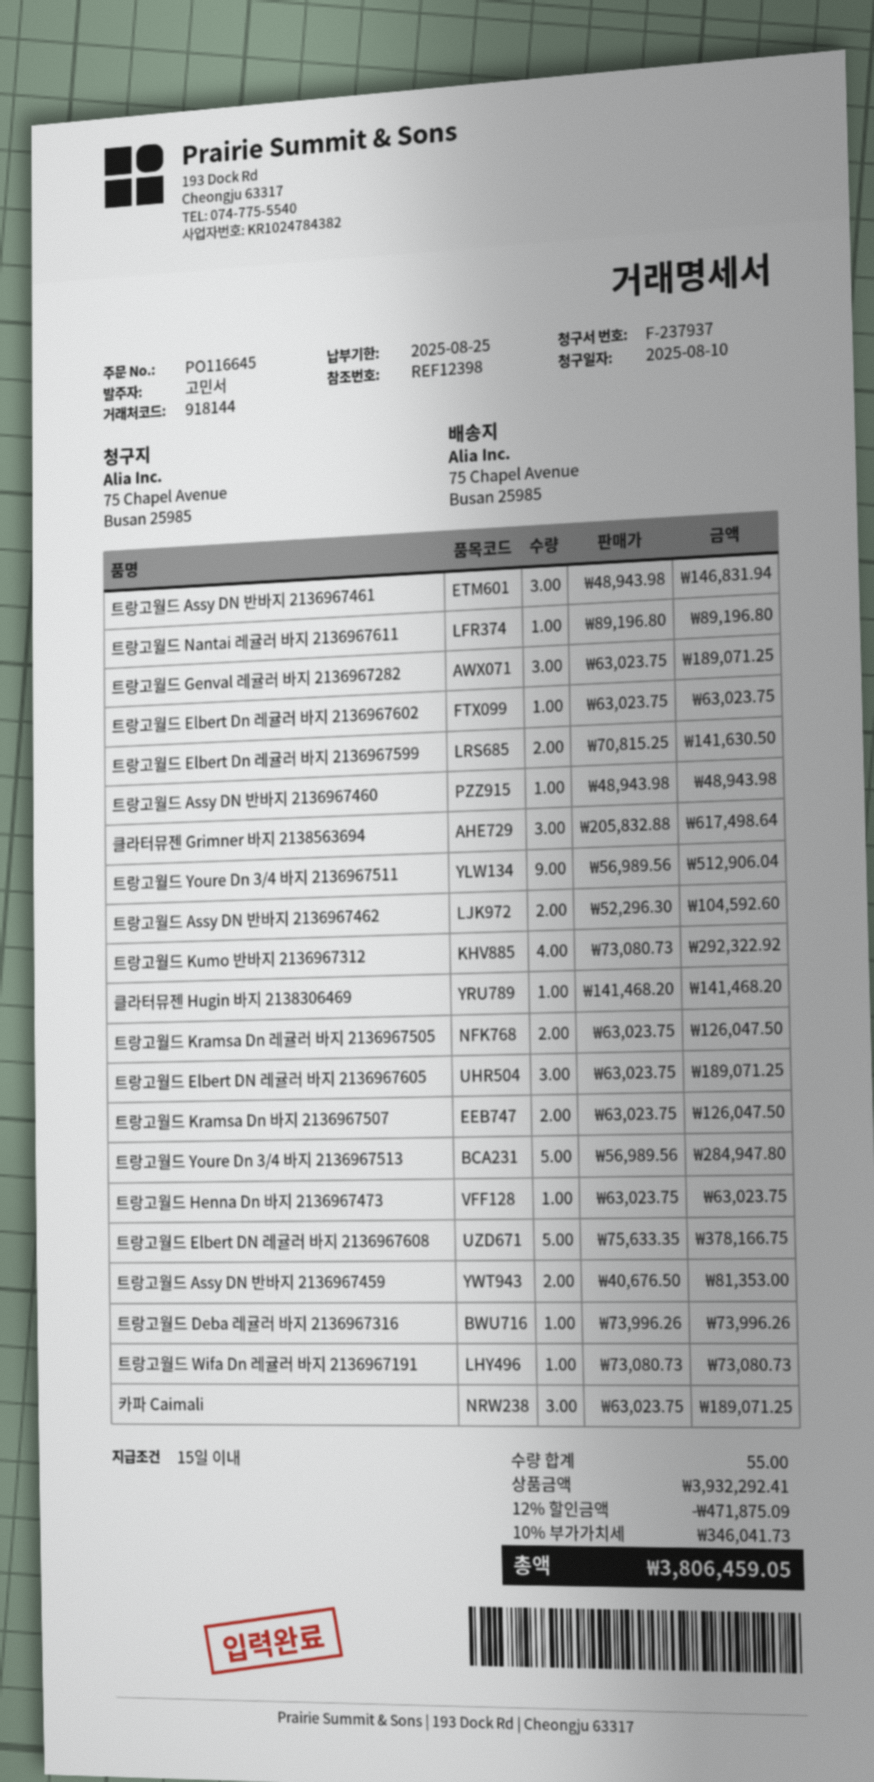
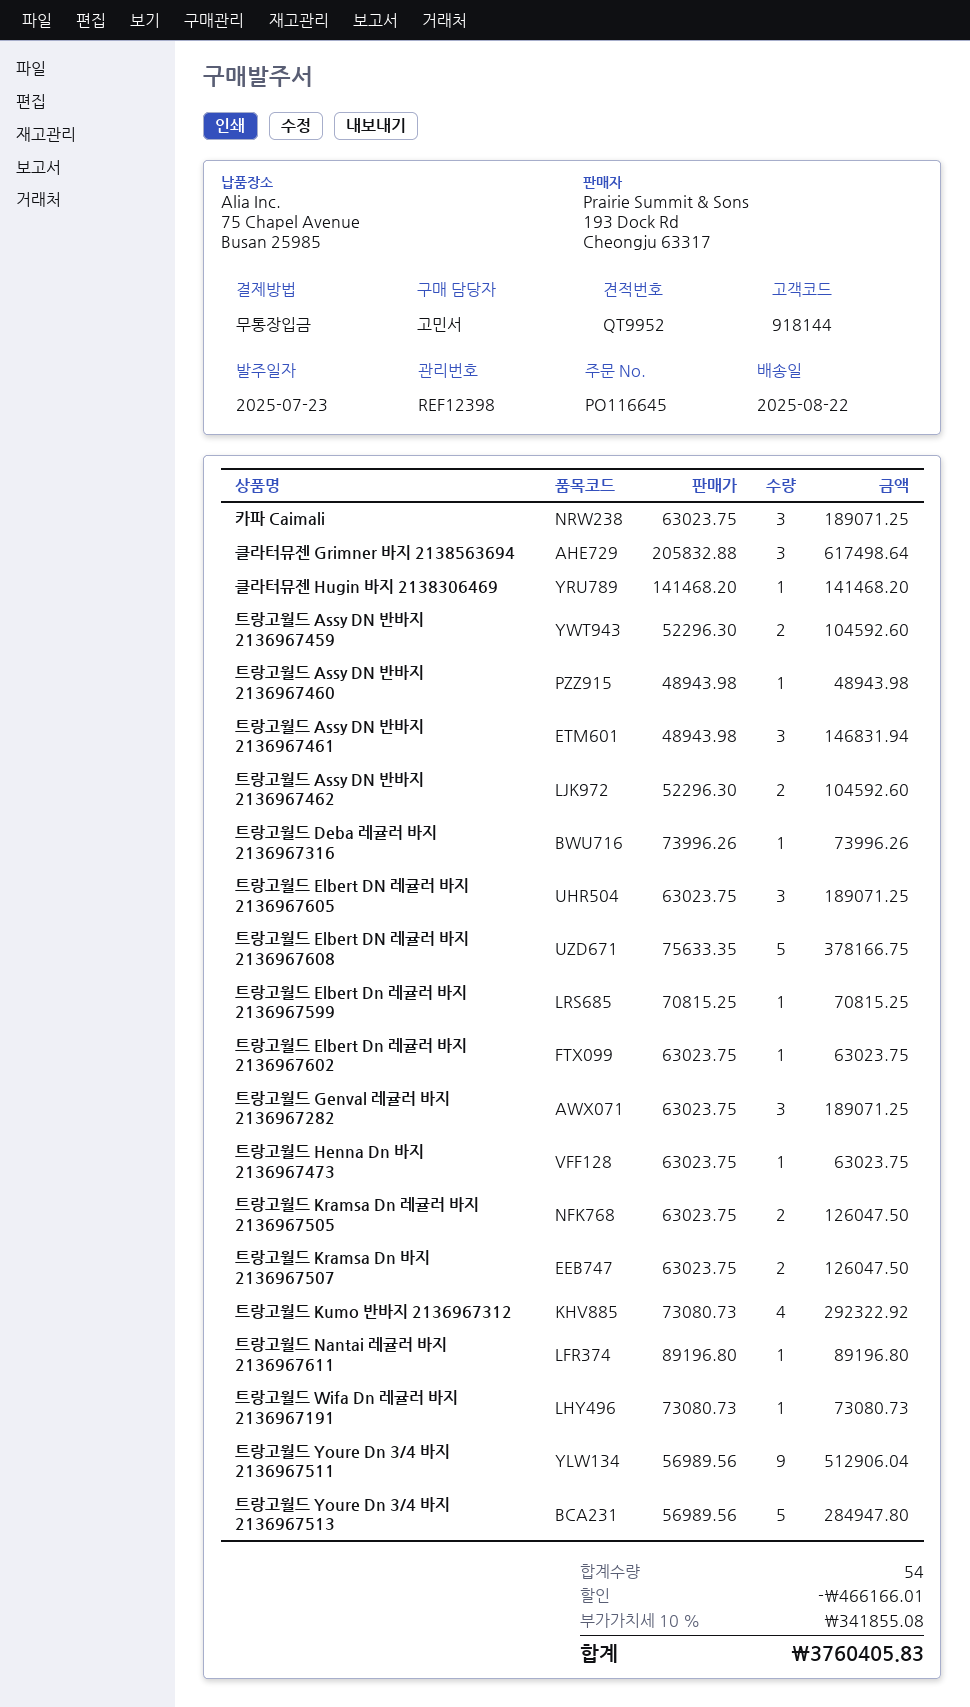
트랑고월드 Elbert Dn 레귤러 바지 2136967599: 2 x 70815.25 = 141630.50 -> 1 x 70815.25 = 70815.25
트랑고월드 Assy DN 반바지 2136967459: 2 x 40676.50 = 81353.00 -> 2 x 52296.30 = 104592.60
total quantity: 55 -> 54
discount: 471875.09 -> 466166.01
tax: 10% = 346041.73 -> 10% = 341855.08
total: 3806459.05 -> 3760405.83

